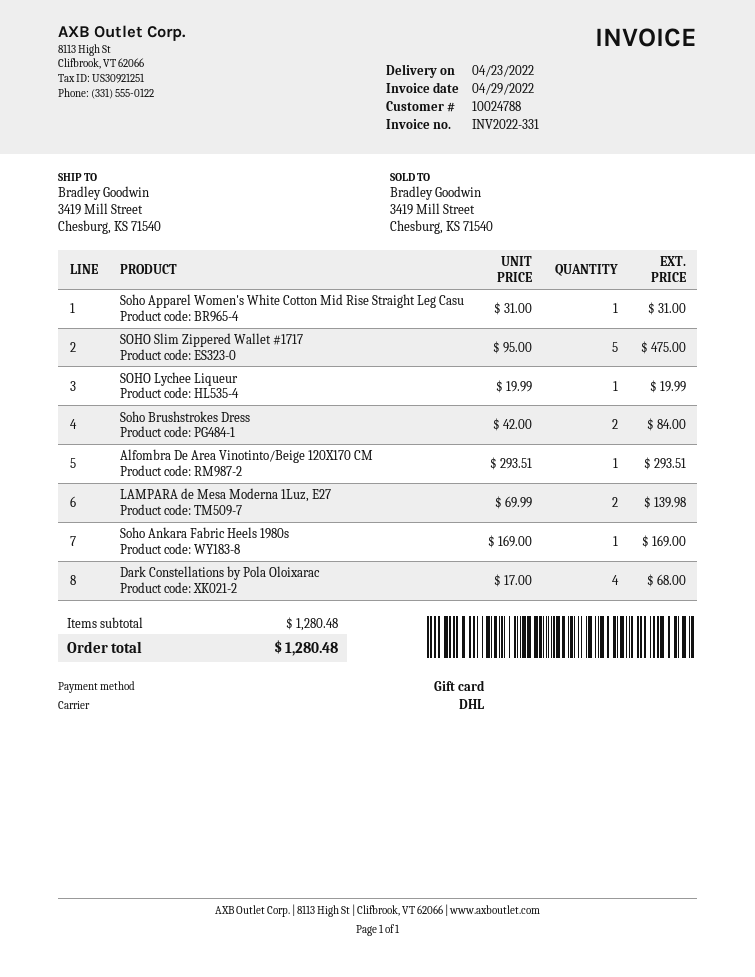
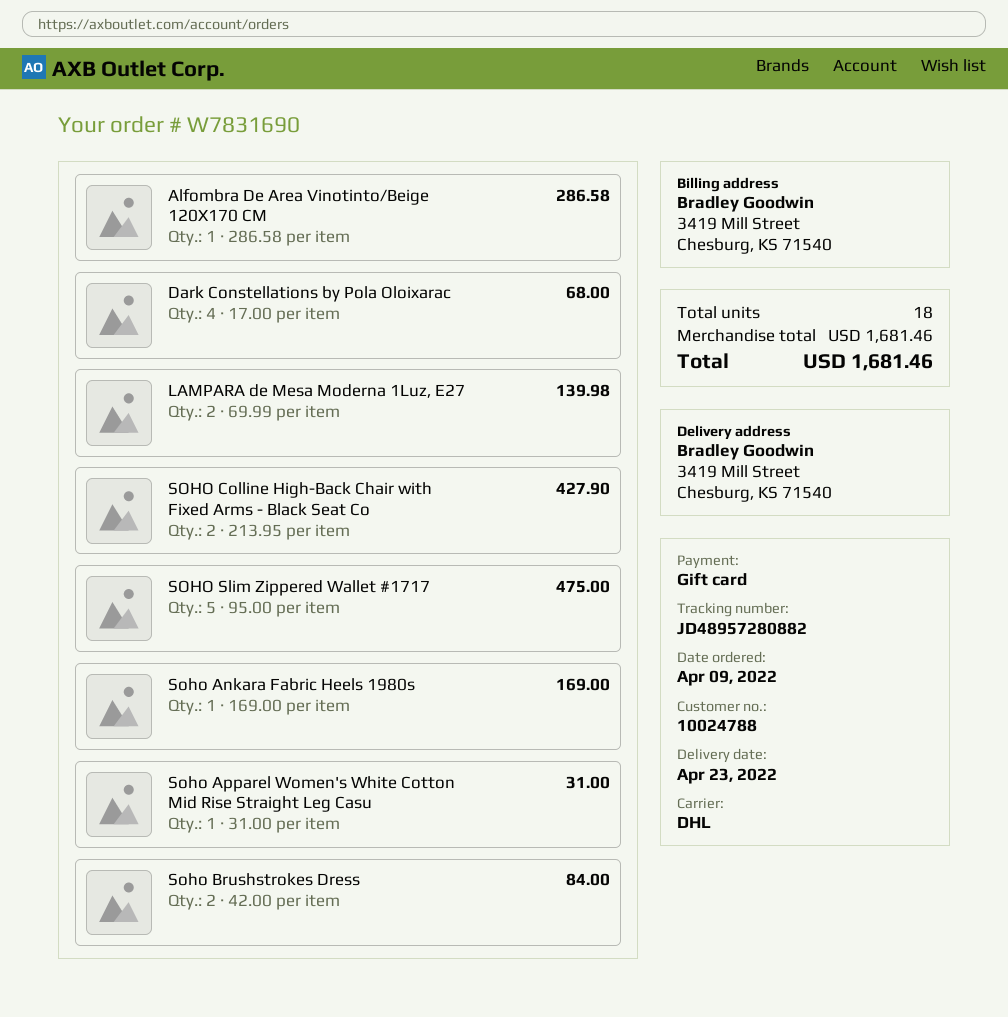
SOHO Lychee Liqueur: 1 x 19.99 = 19.99 -> none
Alfombra De Area Vinotinto/Beige 120X170 CM: 1 x 293.51 = 293.51 -> 1 x 286.58 = 286.58
SOHO Colline High-Back Chair with Fixed Arms - Black Seat Co: none -> 2 x 213.95 = 427.90
subtotal: 1280.48 -> 1681.46
total: 1280.48 -> 1681.46

